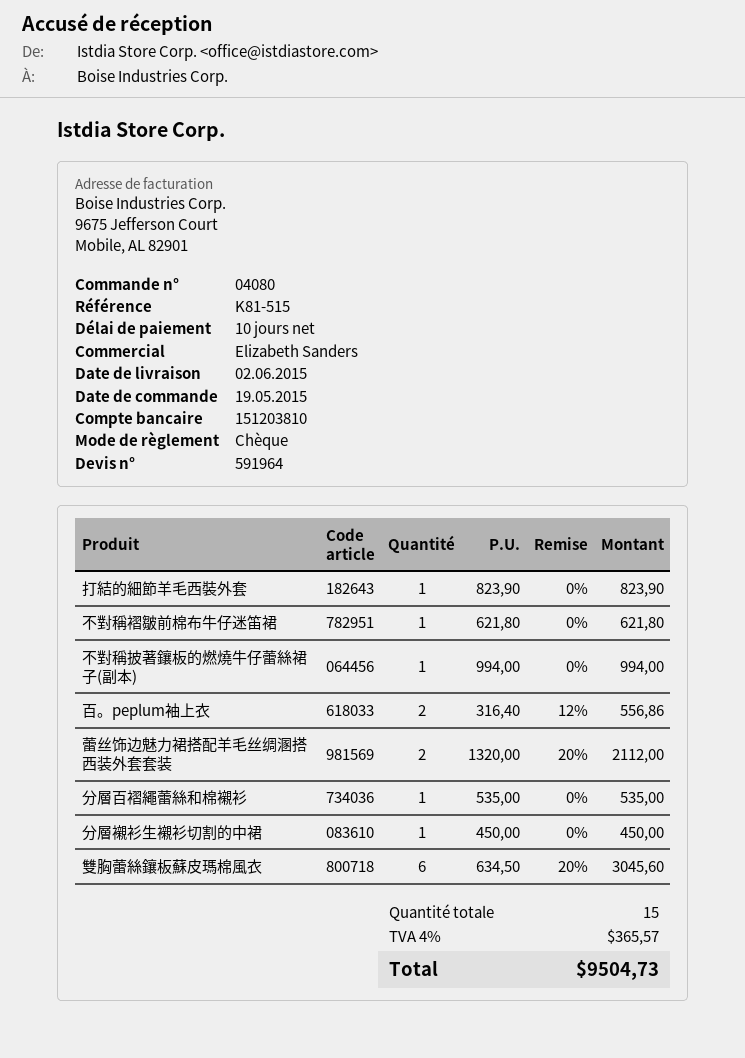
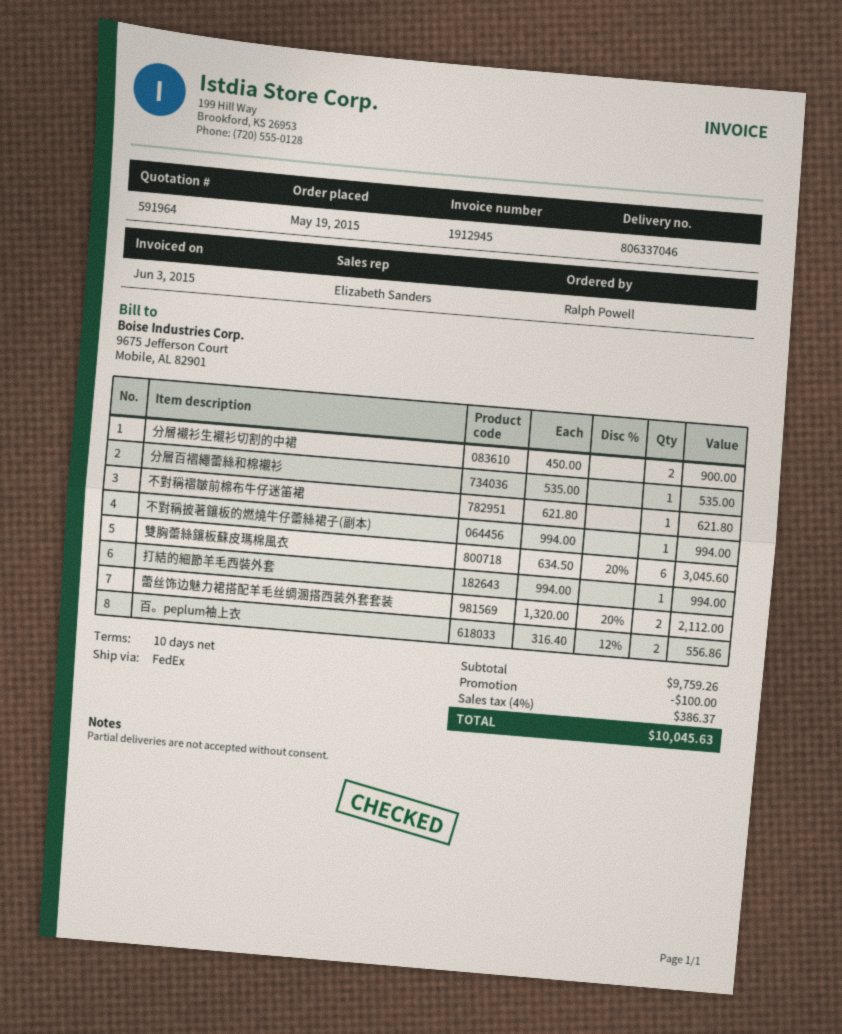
打結的細節羊毛西裝外套: 1 x 823.90 = 823.90 -> 1 x 994.00 = 994.00
分層襯衫生襯衫切割的中裙: 1 x 450.00 = 450.00 -> 2 x 450.00 = 900.00
discount: none -> 100.00
tax: 4% = 365.57 -> 4% = 386.37
total: 9504.73 -> 10045.63

